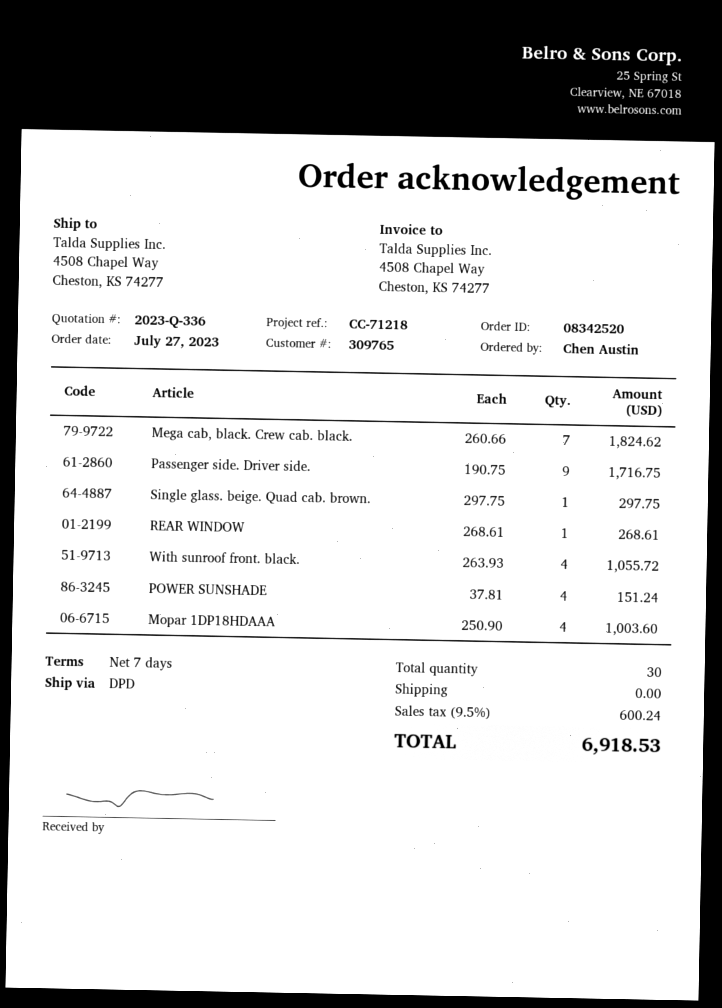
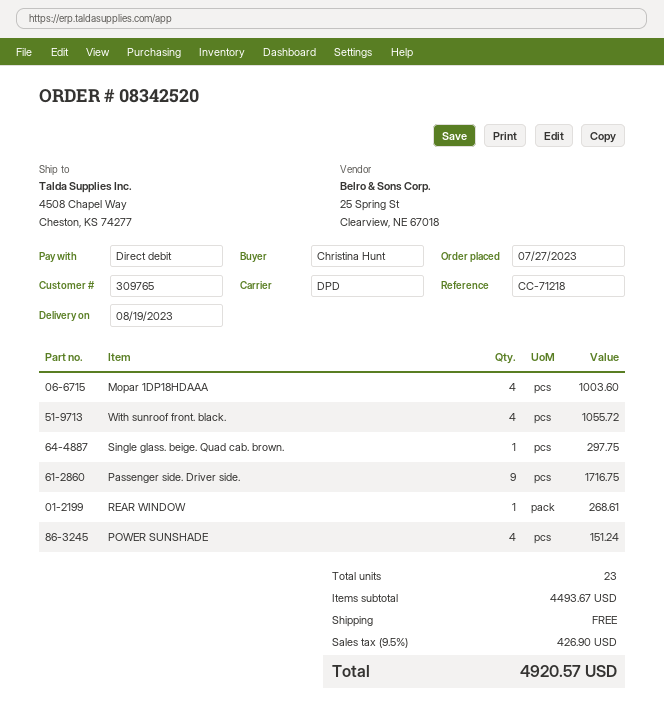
ordered by: Chen Austin -> Christina Hunt
Mega cab, black. Crew cab. black.: 7 for 1824.62 -> none
total quantity: 30 -> 23
tax: 9.5% = 600.24 -> 9.5% = 426.90
total: 6918.53 -> 4920.57

